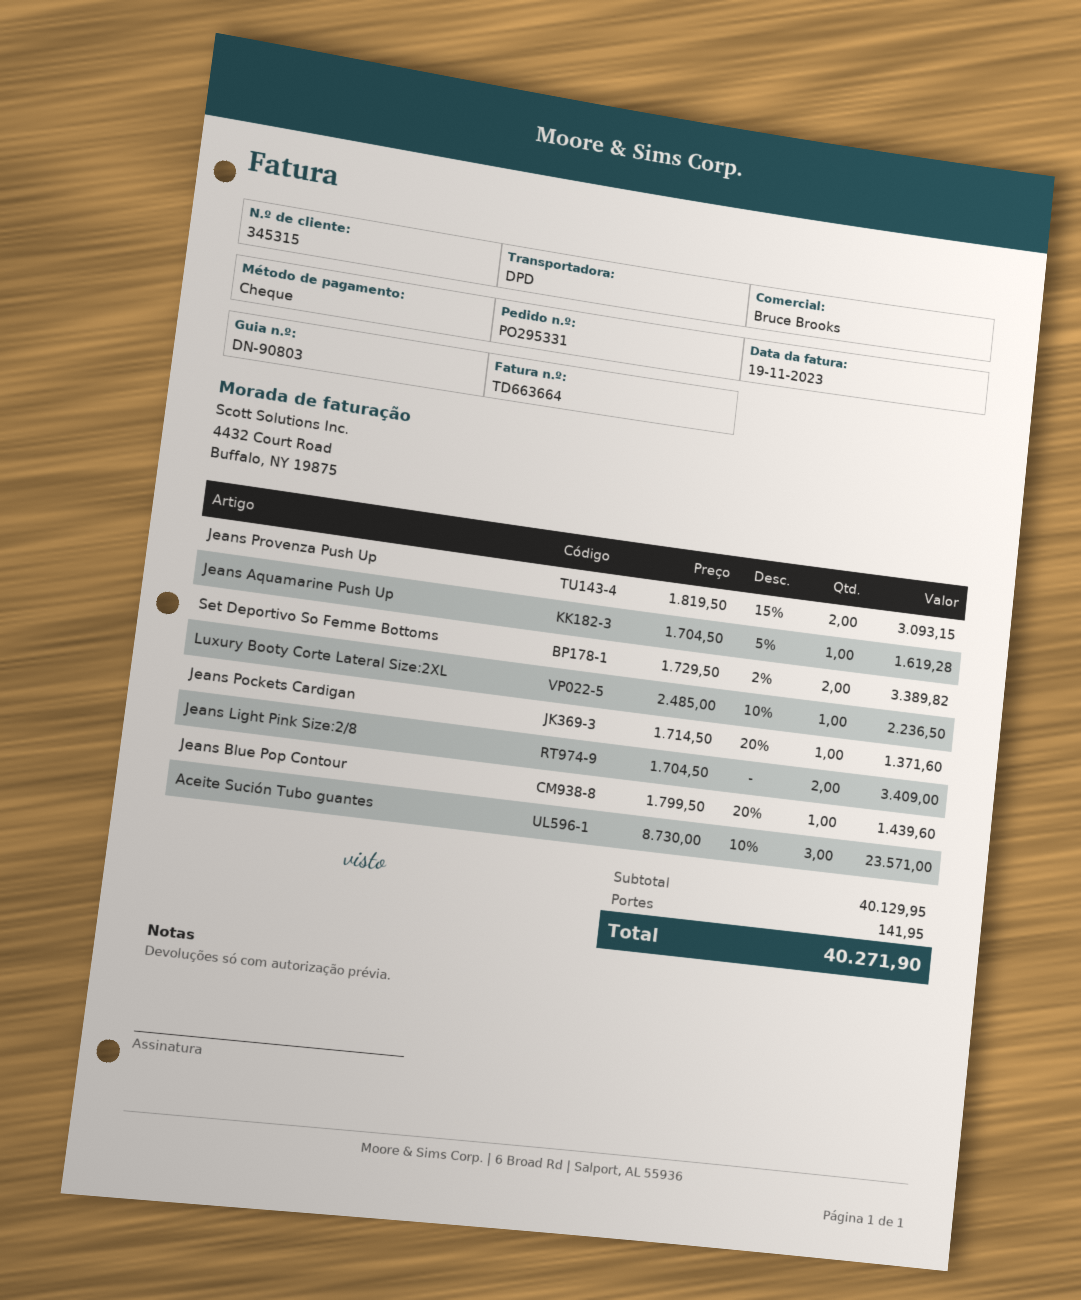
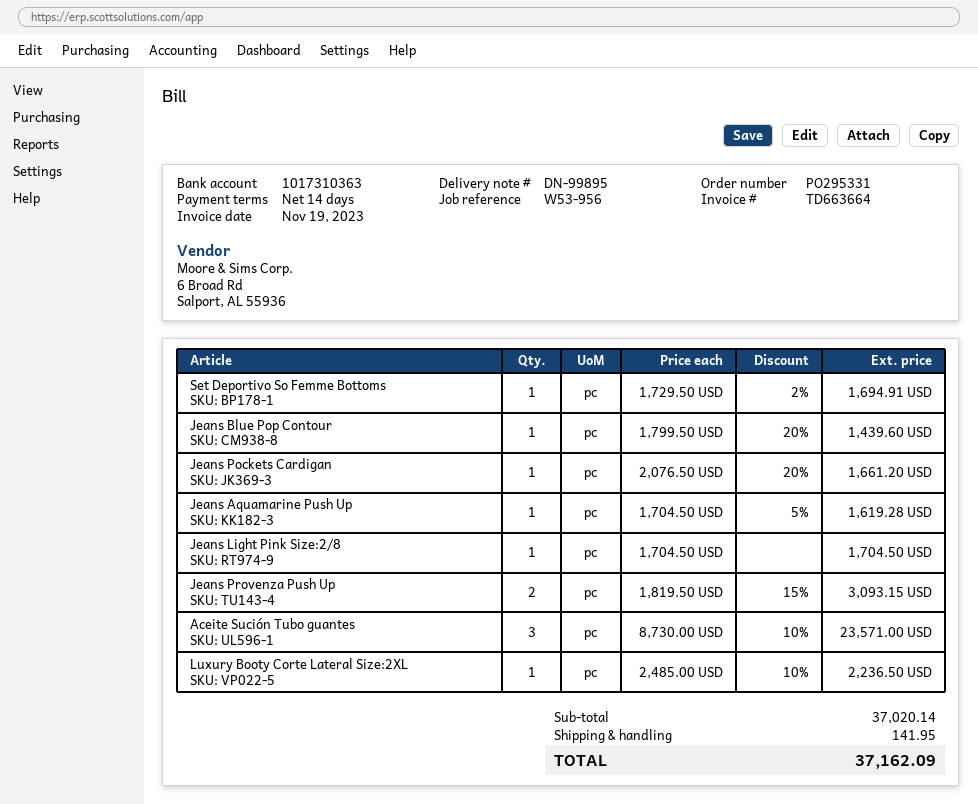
delivery note number: DN-90803 -> DN-99895
Set Deportivo So Femme Bottoms: 2 x 1729.50 - 2% = 3389.82 -> 1 x 1729.50 - 2% = 1694.91
Jeans Pockets Cardigan: 1 x 1714.50 - 20% = 1371.60 -> 1 x 2076.50 - 20% = 1661.20
Jeans Light Pink Size:2/8: 2 x 1704.50 = 3409.00 -> 1 x 1704.50 = 1704.50
subtotal: 40129.95 -> 37020.14
total: 40271.90 -> 37162.09

